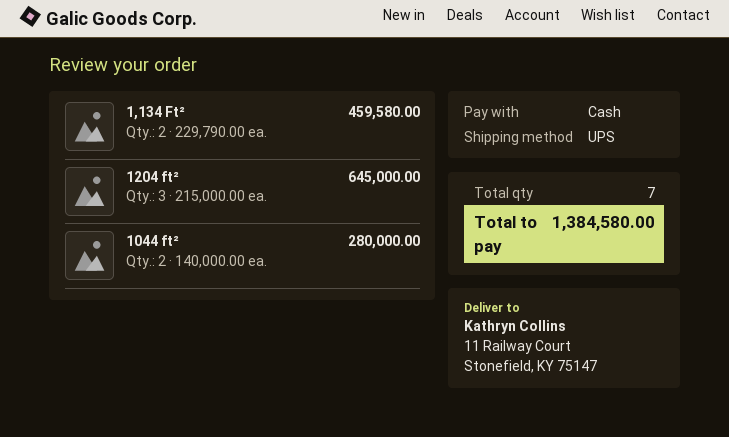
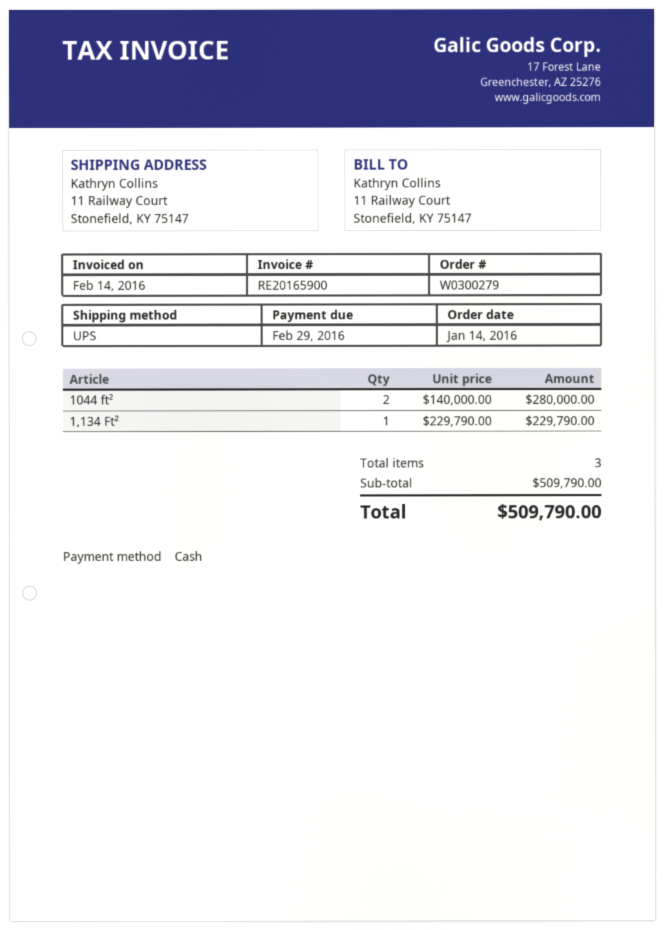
1,134 Ft²: 2 x 229790.00 = 459580.00 -> 1 x 229790.00 = 229790.00
1204 ft²: 3 x 215000.00 = 645000.00 -> none
total quantity: 7 -> 3
total: 1384580.00 -> 509790.00

